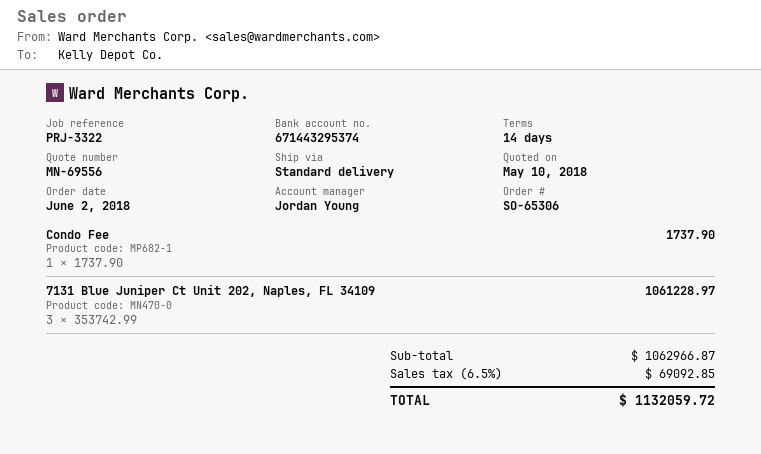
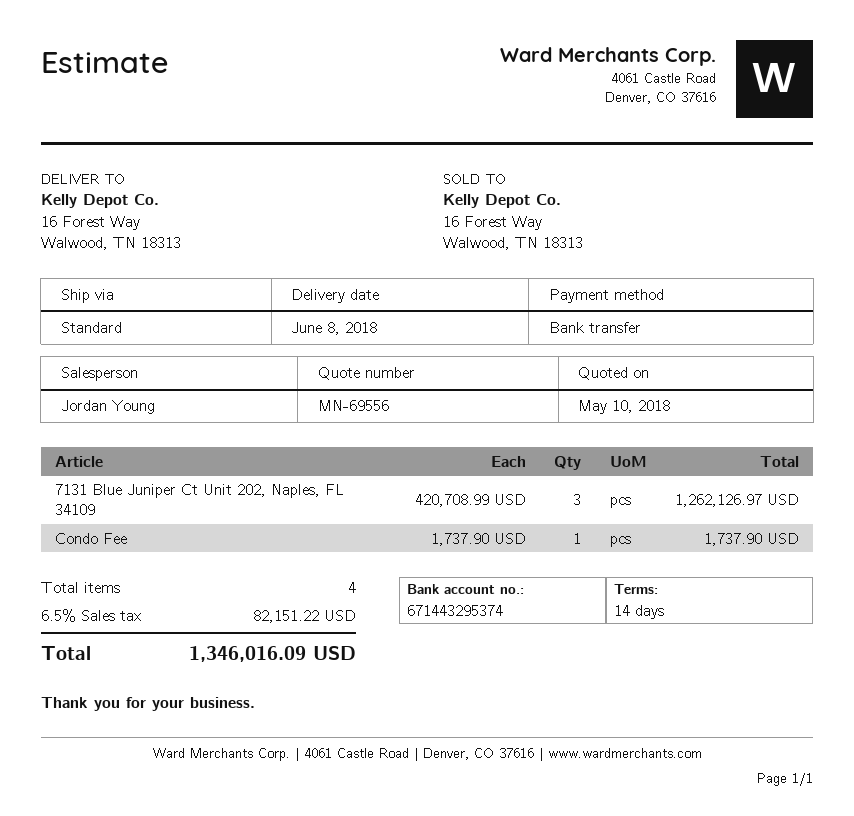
7131 Blue Juniper Ct Unit 202, Naples, FL 34109: 3 x 353742.99 = 1061228.97 -> 3 x 420708.99 = 1262126.97
tax: 6.5% = 69092.85 -> 6.5% = 82151.22
total: 1132059.72 -> 1346016.09

